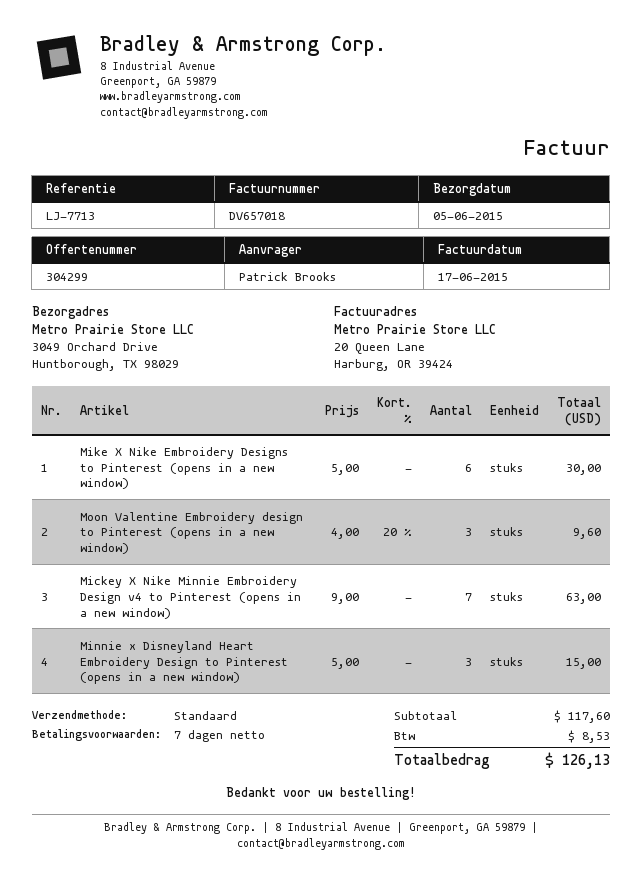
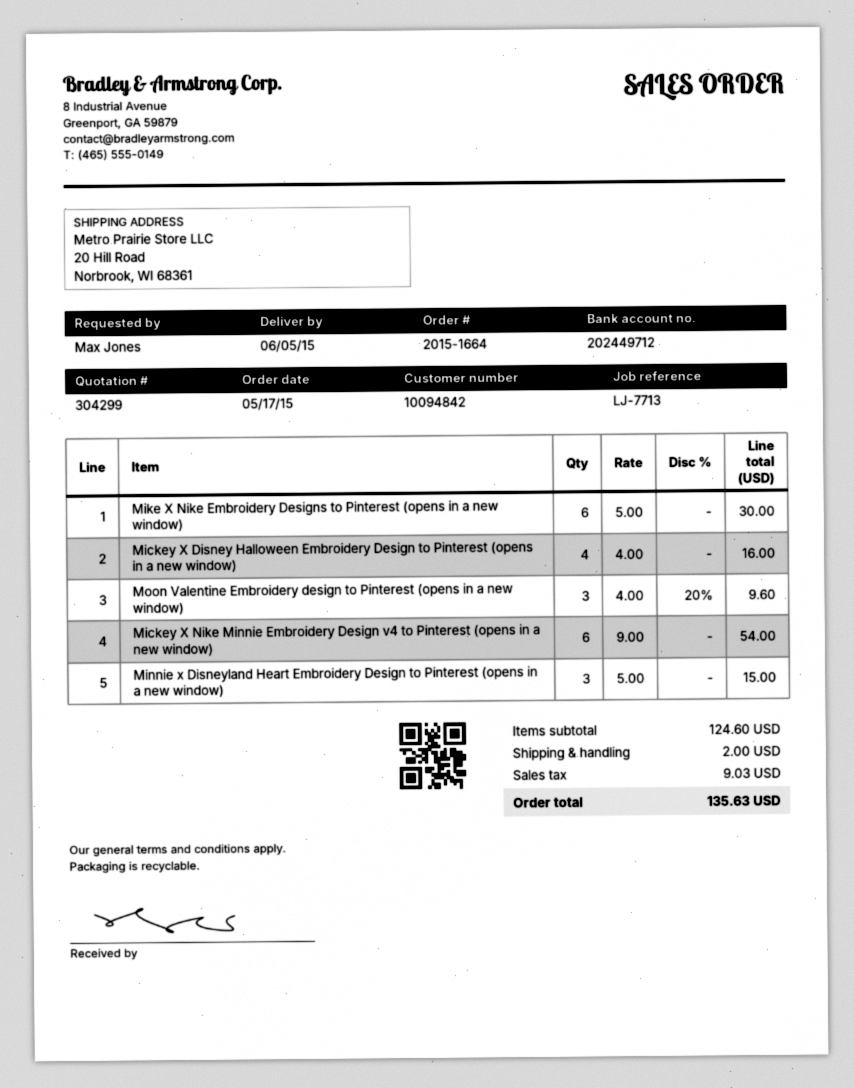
ordered by: Patrick Brooks -> Max Jones
ship to: 3049 Orchard Drive, Huntborough, TX 98029 -> 20 Hill Road, Norbrook, WI 68361
Mickey X Nike Minnie Embroidery Design v4 to Pinterest (opens in a new window): 7 x 9.00 = 63.00 -> 6 x 9.00 = 54.00
Mickey X Disney Halloween Embroidery Design to Pinterest (opens in a new window): none -> 4 x 4.00 = 16.00
subtotal: 117.60 -> 124.60
shipping: none -> 2.00
tax: 8.53 -> 9.03
total: 126.13 -> 135.63

